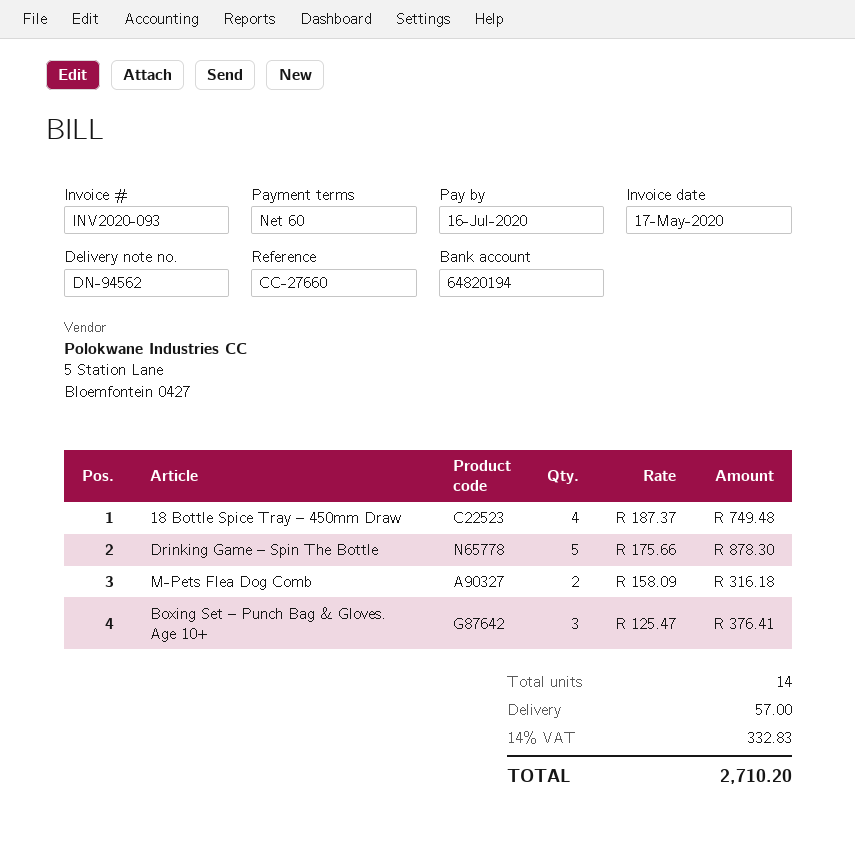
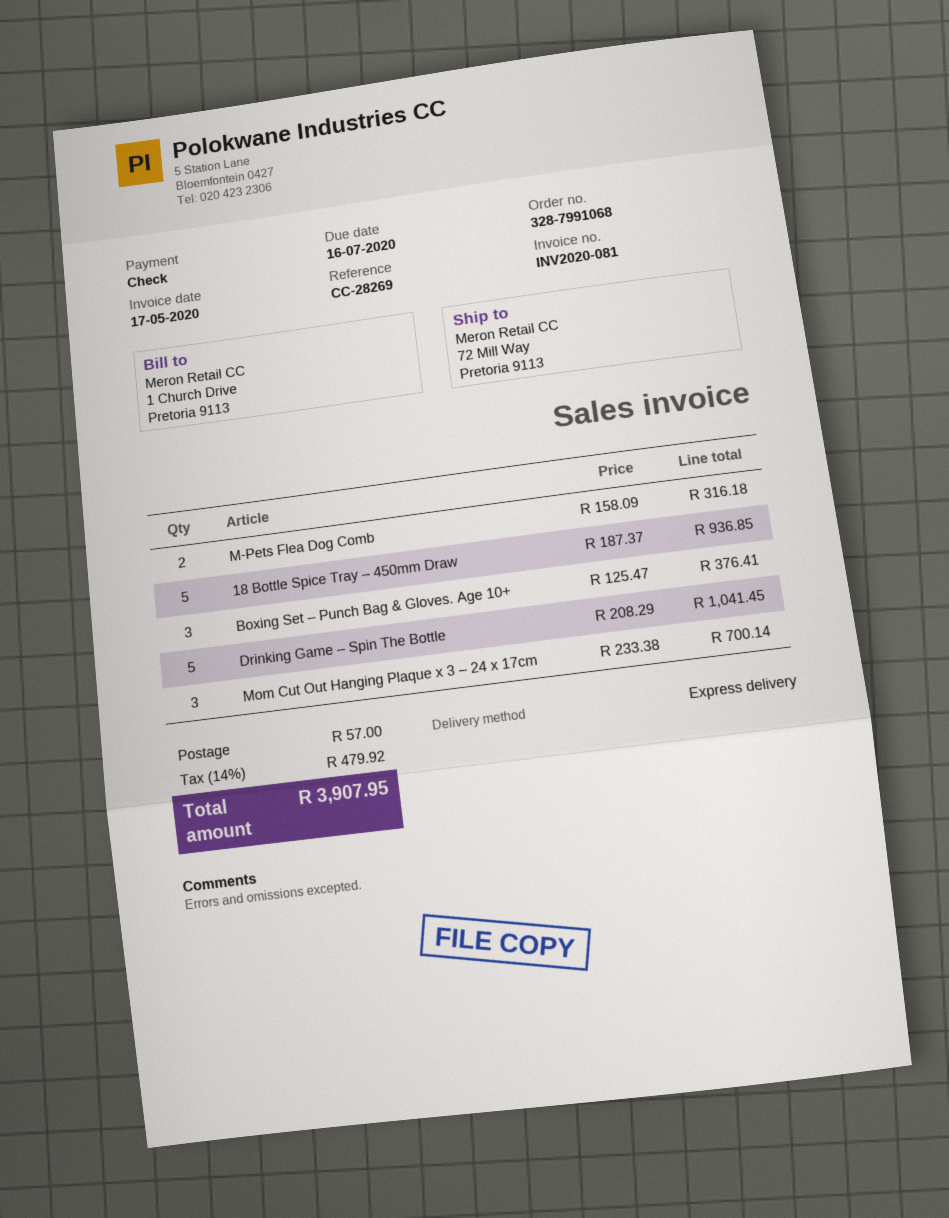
invoice number: INV2020-093 -> INV2020-081
reference: CC-27660 -> CC-28269
18 Bottle Spice Tray – 450mm Draw: 4 x 187.37 = 749.48 -> 5 x 187.37 = 936.85
Drinking Game – Spin The Bottle: 5 x 175.66 = 878.30 -> 5 x 208.29 = 1041.45
Mom Cut Out Hanging Plaque x 3 – 24 x 17cm: none -> 3 x 233.38 = 700.14
tax: 14% = 332.83 -> 14% = 479.92
total: 2710.20 -> 3907.95

